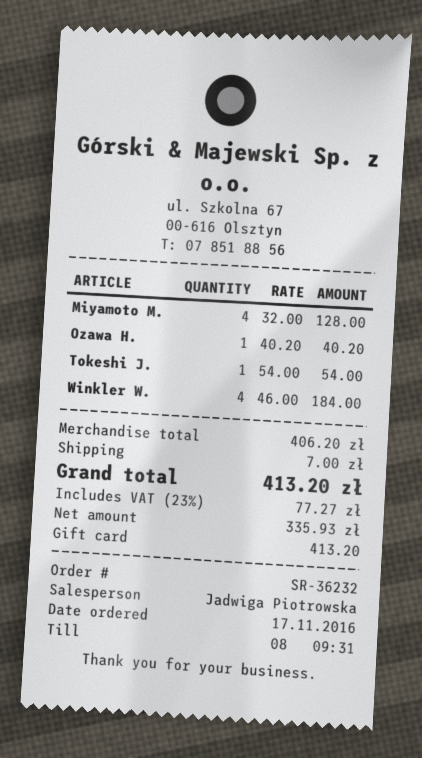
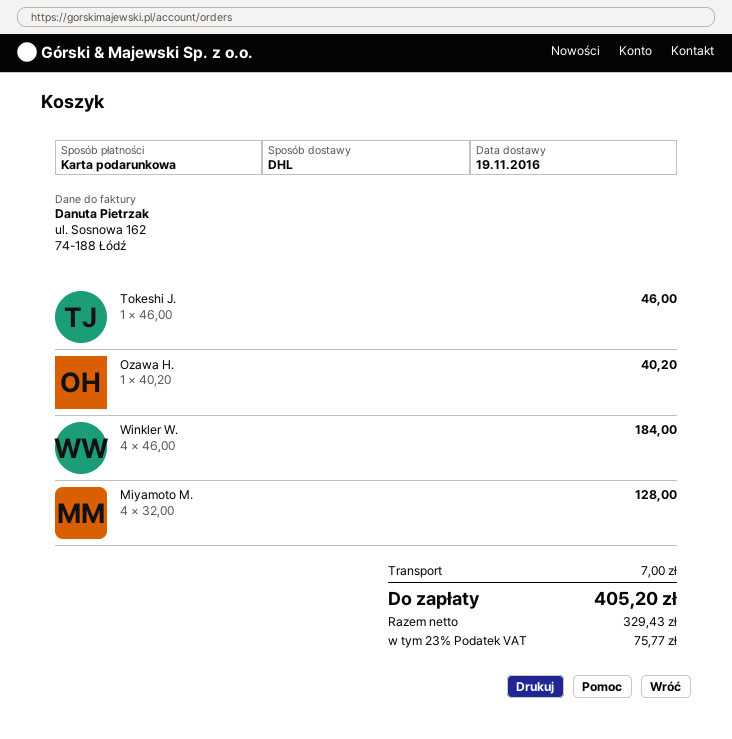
Tokeshi J.: 1 x 54.00 = 54.00 -> 1 x 46.00 = 46.00
net: 335.93 -> 329.43
tax: 23% = 77.27 -> 23% = 75.77
total: 413.20 -> 405.20

